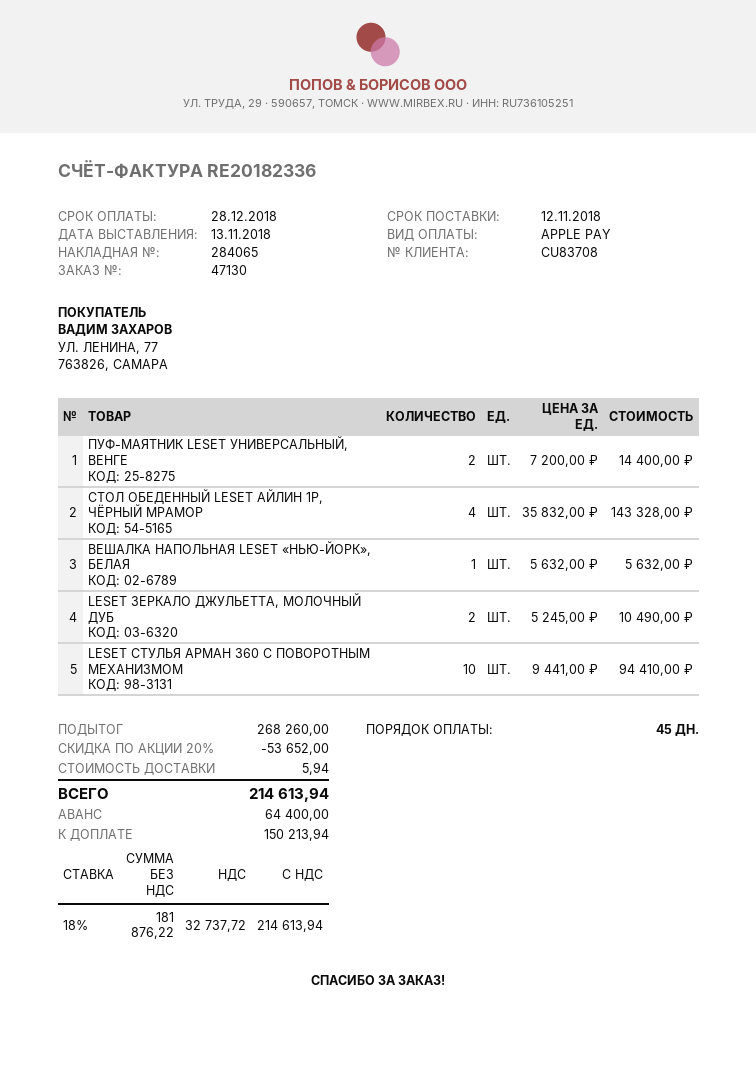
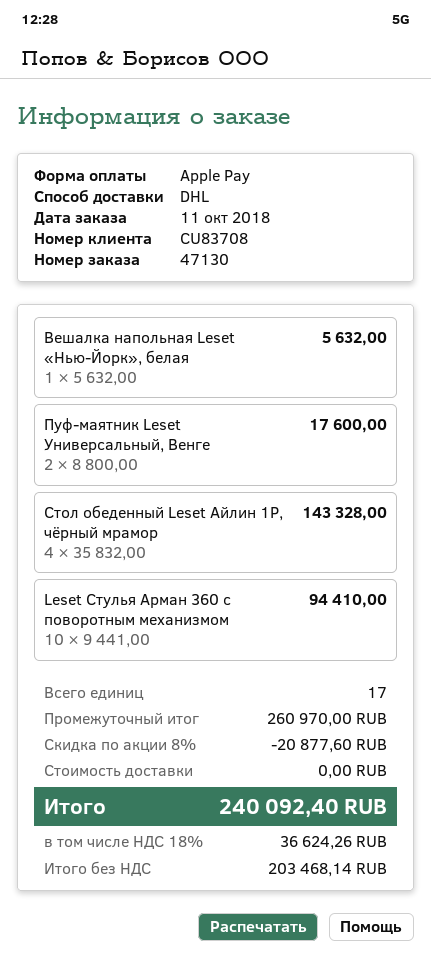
ПУФ-МАЯТНИК LESET УНИВЕРСАЛЬНЫЙ, ВЕНГЕ: 2 x 7200.00 = 14400.00 -> 2 x 8800.00 = 17600.00
LESET ЗЕРКАЛО ДЖУЛЬЕТТА, МОЛОЧНЫЙ ДУБ: 2 x 5245.00 = 10490.00 -> none
subtotal: 268260.00 -> 260970.00
discount: 20% = 53652.00 -> 8% = 20877.60
shipping: 5.94 -> 0.00
net: 181876.22 -> 203468.14
tax: 18% = 32737.72 -> 18% = 36624.26
total: 214613.94 -> 240092.40

